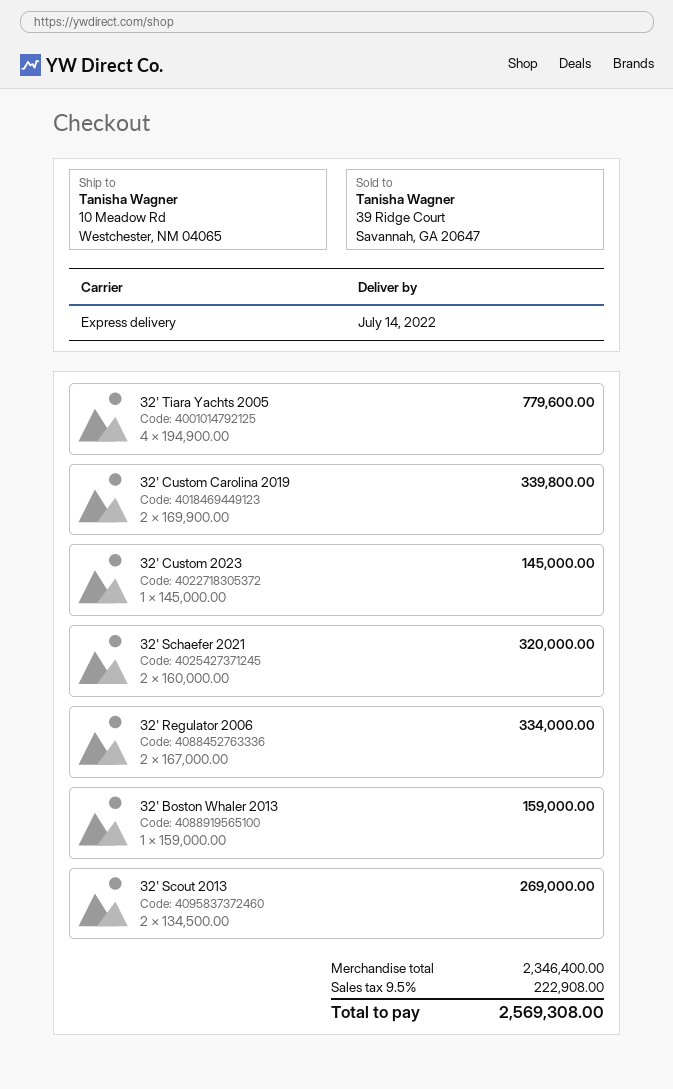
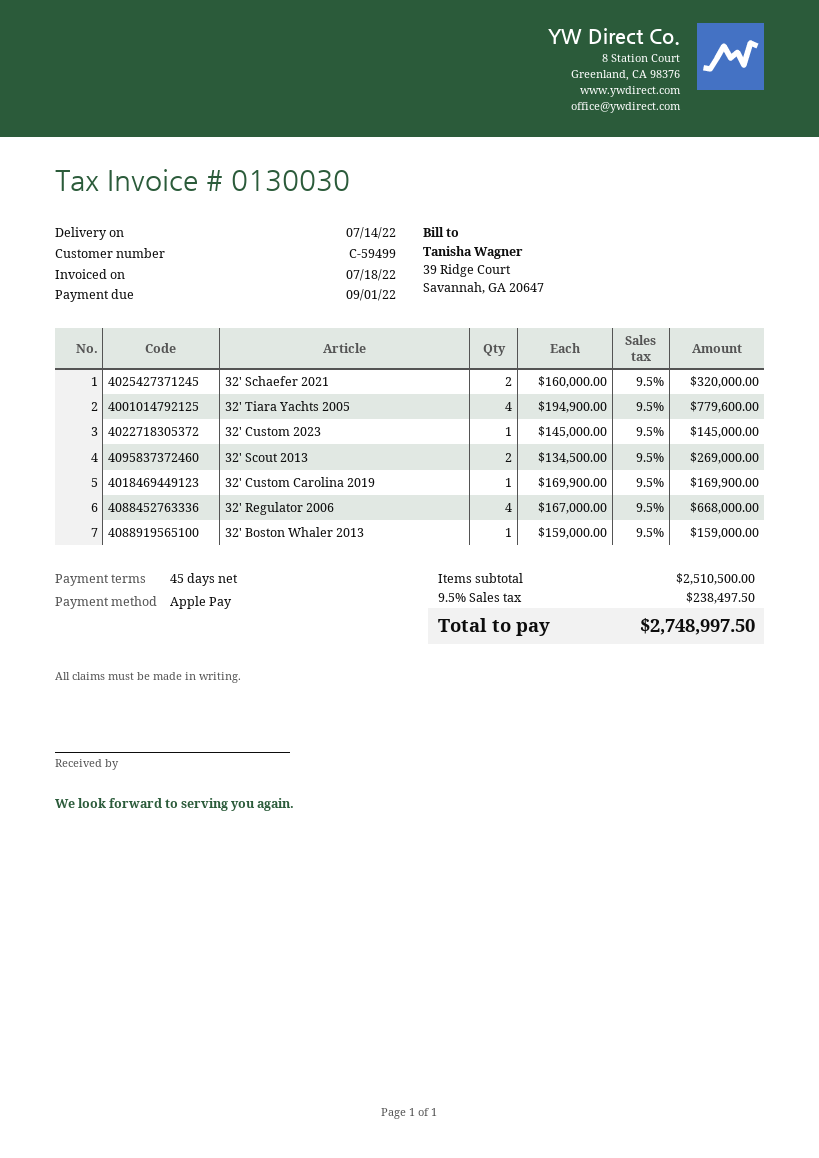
32' Custom Carolina 2019: 2 x 169900.00 = 339800.00 -> 1 x 169900.00 = 169900.00
32' Regulator 2006: 2 x 167000.00 = 334000.00 -> 4 x 167000.00 = 668000.00
subtotal: 2346400.00 -> 2510500.00
tax: 9.5% = 222908.00 -> 9.5% = 238497.50
total: 2569308.00 -> 2748997.50

